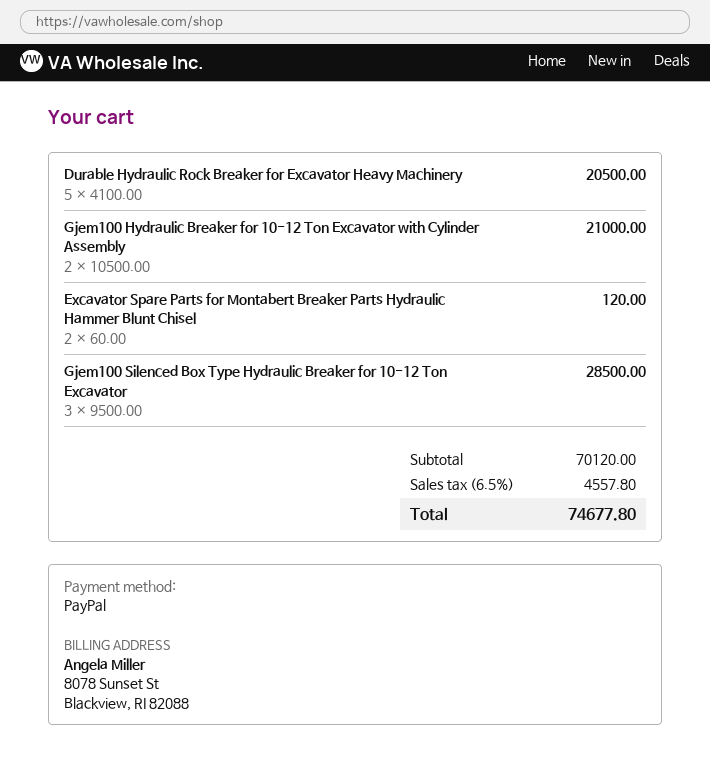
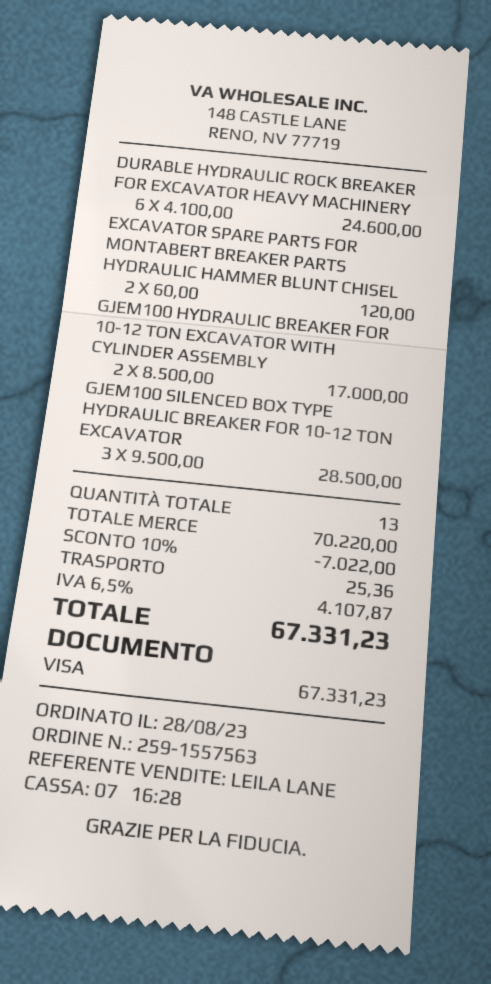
payment method: PayPal -> Visa
Durable Hydraulic Rock Breaker for Excavator Heavy Machinery: 5 x 4100.00 = 20500.00 -> 6 x 4100.00 = 24600.00
Gjem100 Hydraulic Breaker for 10-12 Ton Excavator with Cylinder Assembly: 2 x 10500.00 = 21000.00 -> 2 x 8500.00 = 17000.00
subtotal: 70120.00 -> 70220.00
discount: none -> 10% = 7022.00
shipping: none -> 25.36
tax: 6.5% = 4557.80 -> 6.5% = 4107.87
total: 74677.80 -> 67331.23

